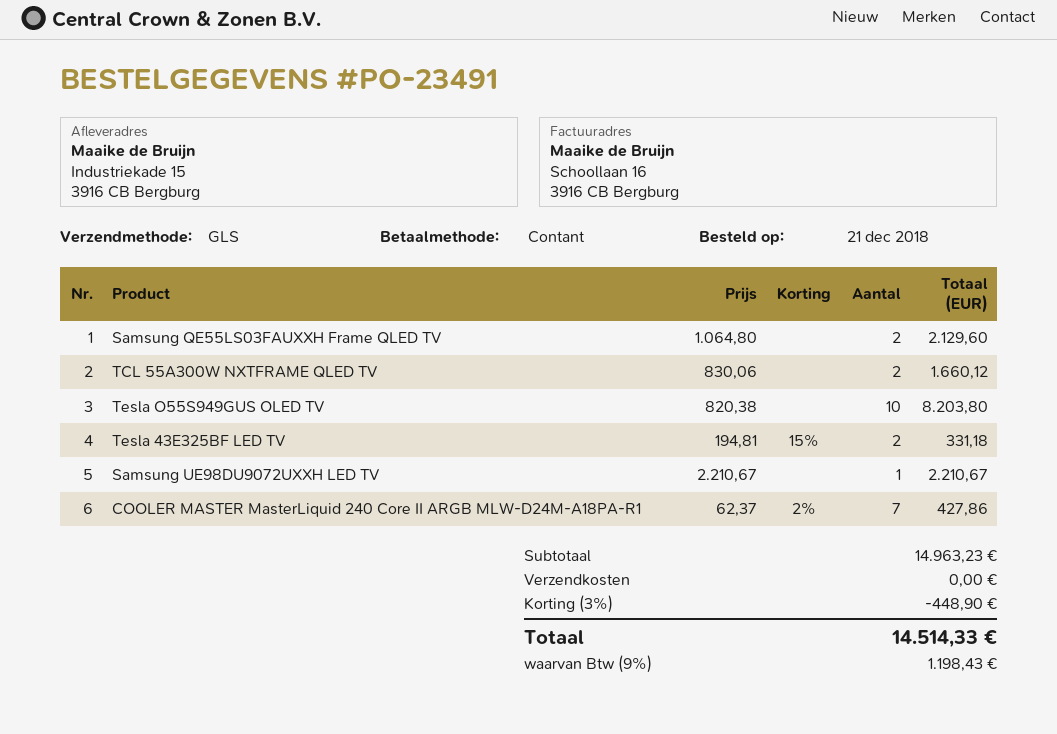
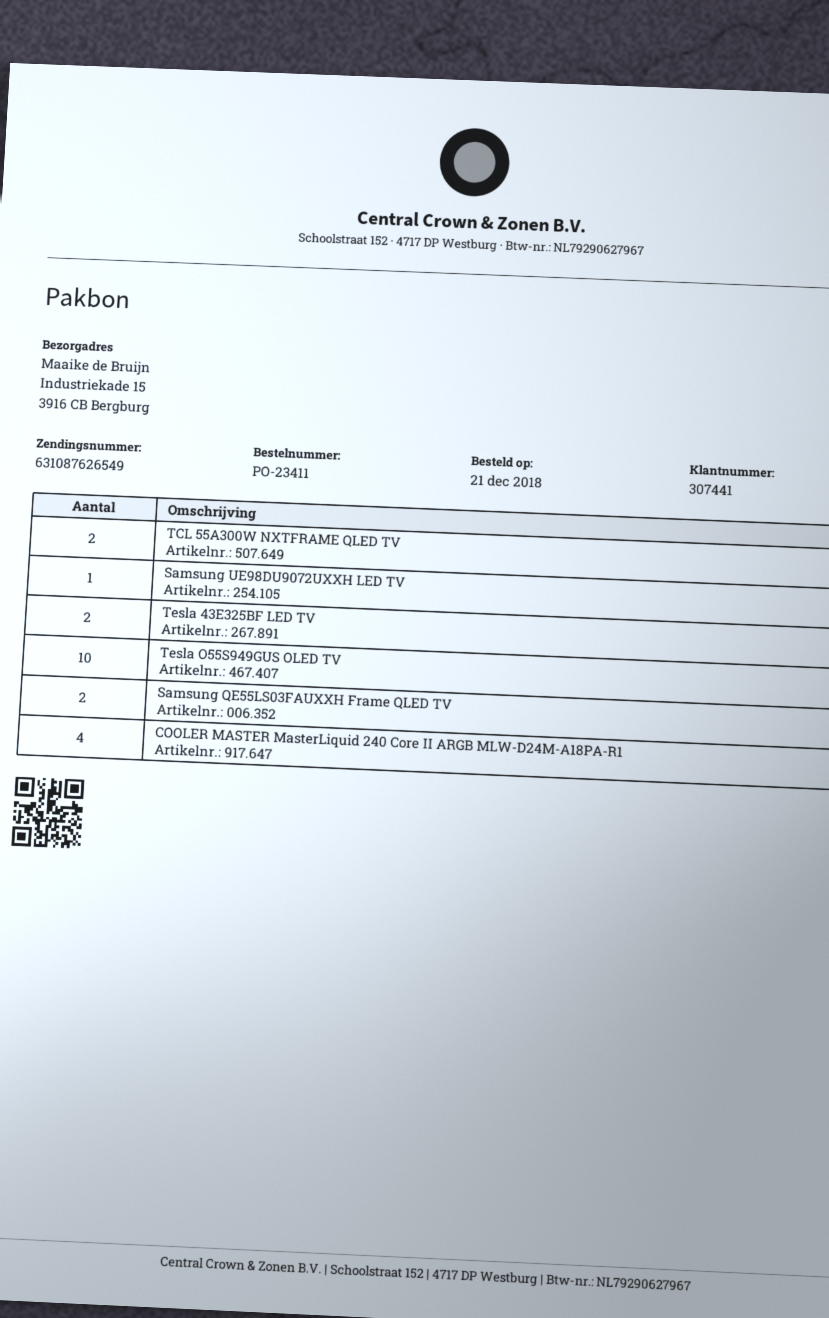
order number: PO-23491 -> PO-23411
COOLER MASTER MasterLiquid 240 Core II ARGB MLW-D24M-A18PA-R1: 7 -> 4

